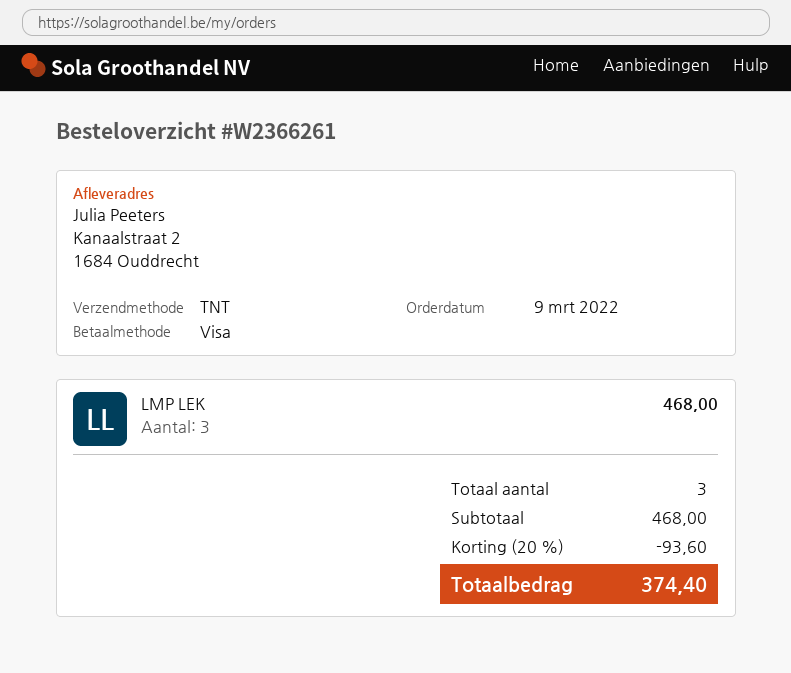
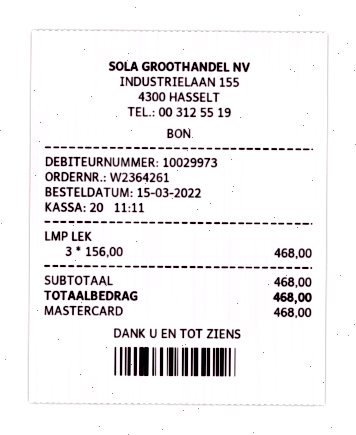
order number: W2366261 -> W2364261
order date: 2022-03-09 -> 2022-03-15
payment method: Visa -> Mastercard
discount: 20% = 93.60 -> none
total: 374.40 -> 468.00

